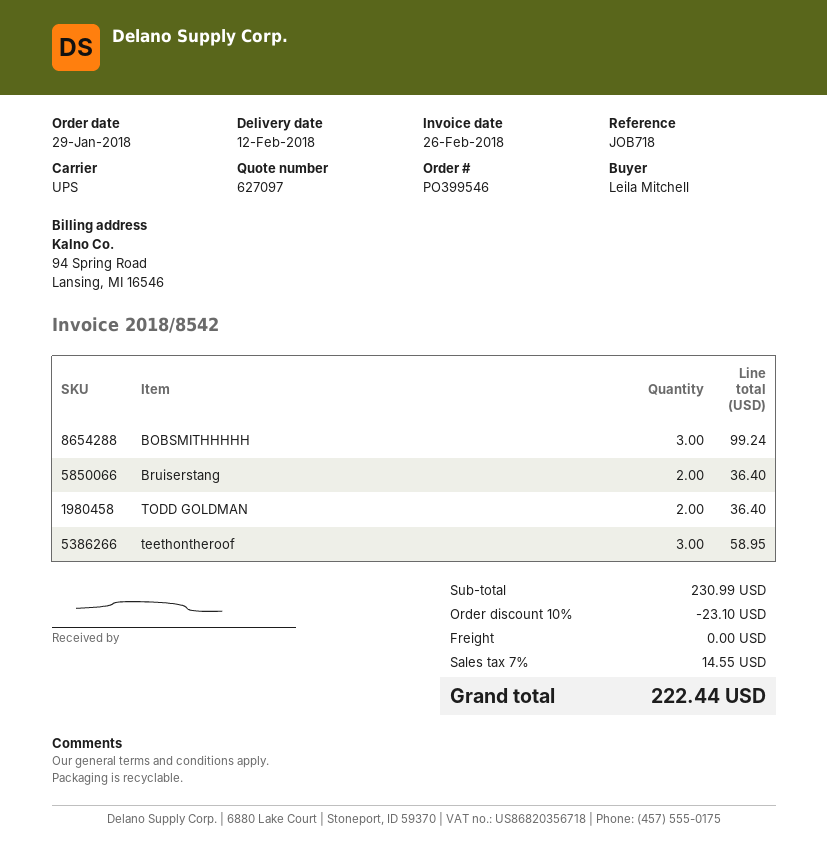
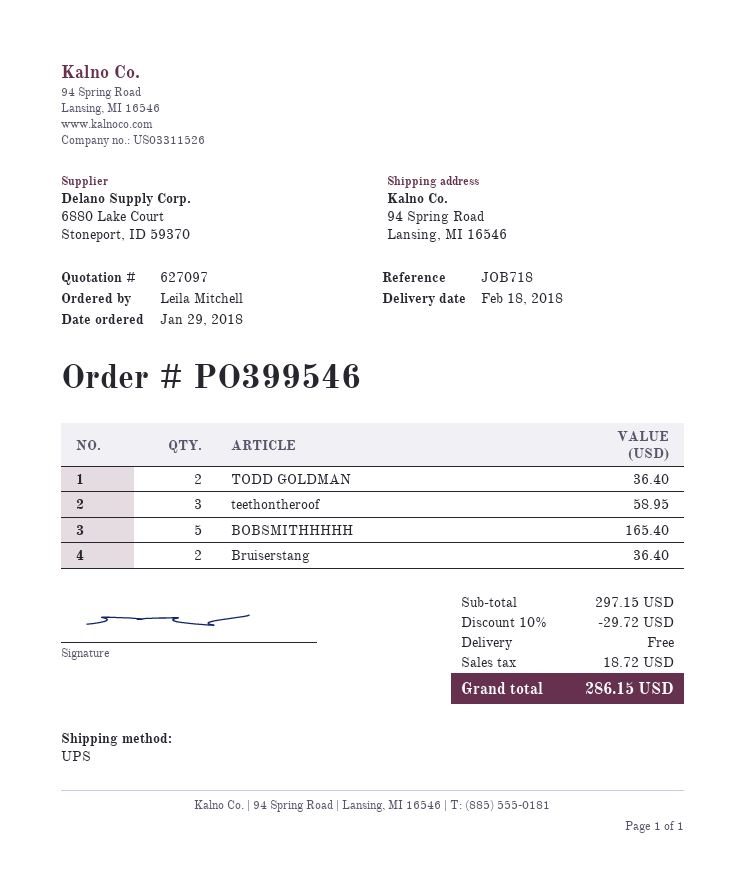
delivery date: 2018-02-12 -> 2018-02-18
BOBSMITHHHHH: 3 for 99.24 -> 5 for 165.40
subtotal: 230.99 -> 297.15
discount: 10% = 23.10 -> 10% = 29.72
tax: 14.55 -> 18.72
total: 222.44 -> 286.15

